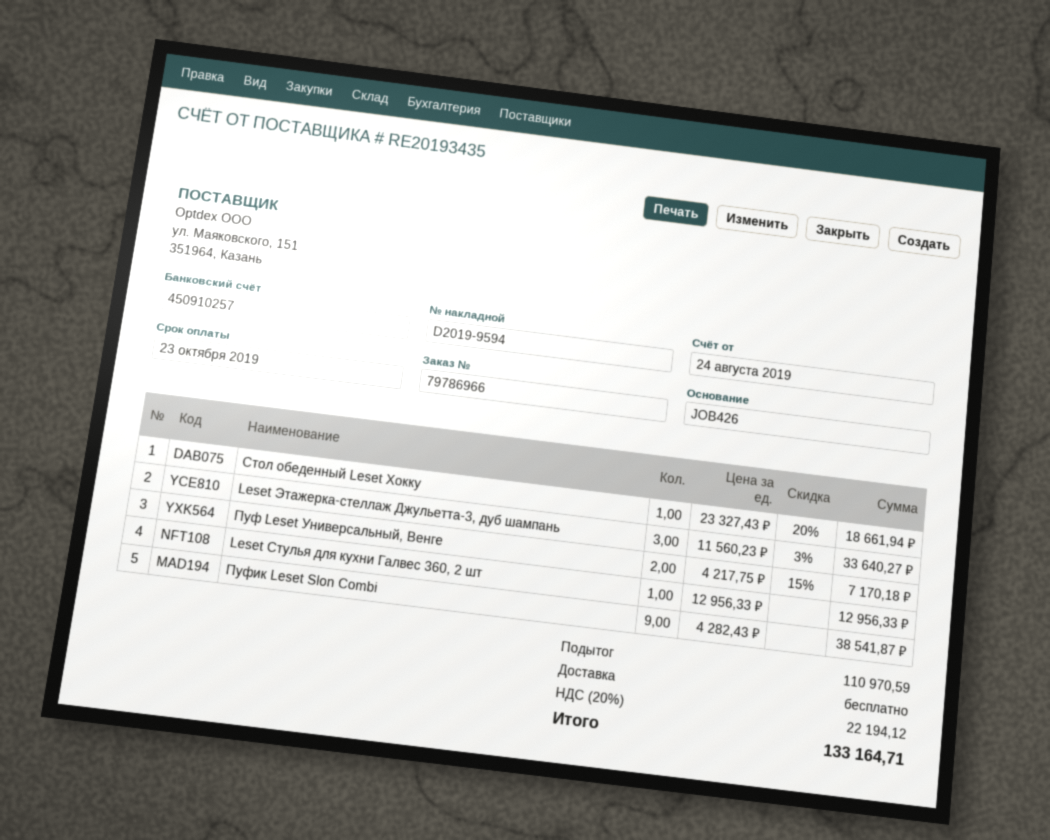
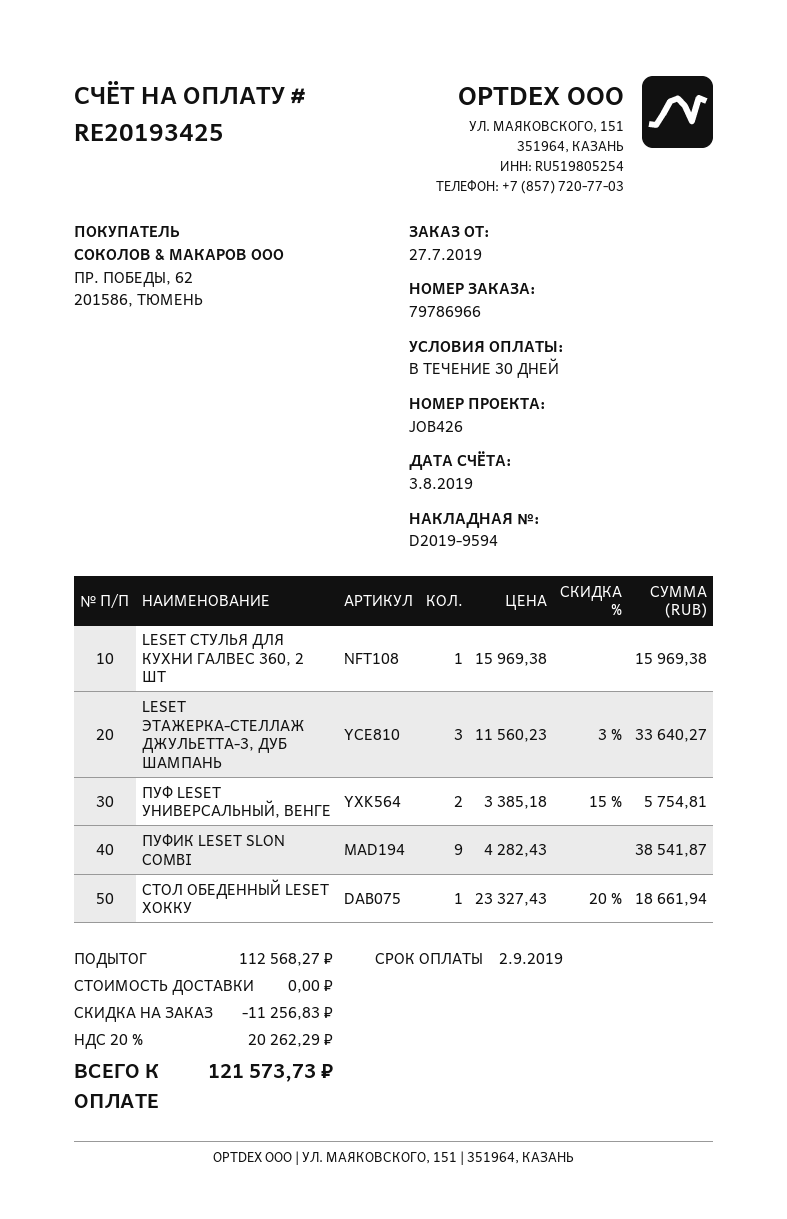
invoice number: RE20193435 -> RE20193425
invoice date: 2019-08-24 -> 2019-08-03
due date: 2019-10-23 -> 2019-09-02
Пуф Leset Универсальный, Венге: 2 x 4217.75 - 15% = 7170.18 -> 2 x 3385.18 - 15% = 5754.81
Leset Стулья для кухни Галвес 360, 2 шт: 1 x 12956.33 = 12956.33 -> 1 x 15969.38 = 15969.38
subtotal: 110970.59 -> 112568.27
discount: none -> 11256.83
tax: 20% = 22194.12 -> 20% = 20262.29
total: 133164.71 -> 121573.73

